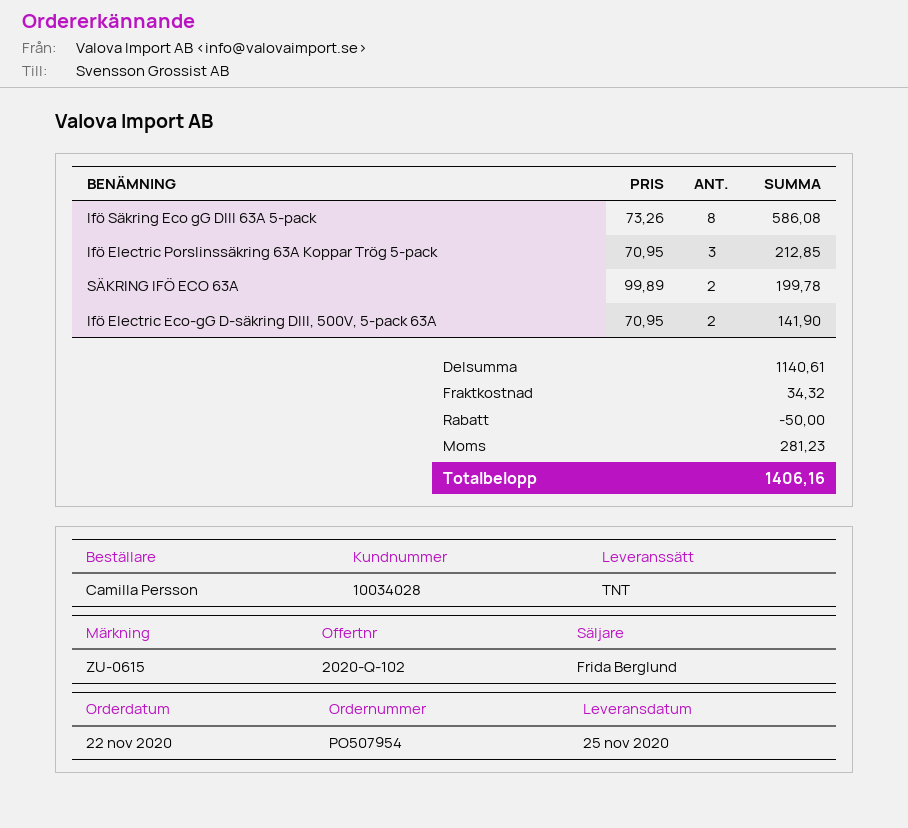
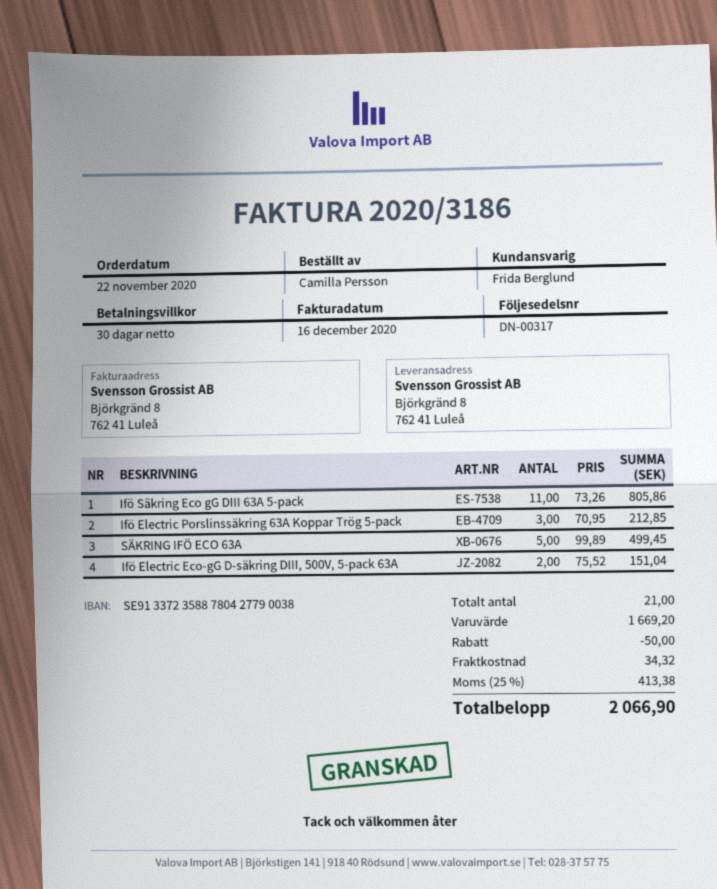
Ifö Säkring Eco gG DIII 63A 5-pack: 8 x 73.26 = 586.08 -> 11 x 73.26 = 805.86
SÄKRING IFÖ ECO 63A: 2 x 99.89 = 199.78 -> 5 x 99.89 = 499.45
Ifö Electric Eco-gG D-säkring DIII, 500V, 5-pack 63A: 2 x 70.95 = 141.90 -> 2 x 75.52 = 151.04
subtotal: 1140.61 -> 1669.20
tax: 281.23 -> 413.38
total: 1406.16 -> 2066.90

